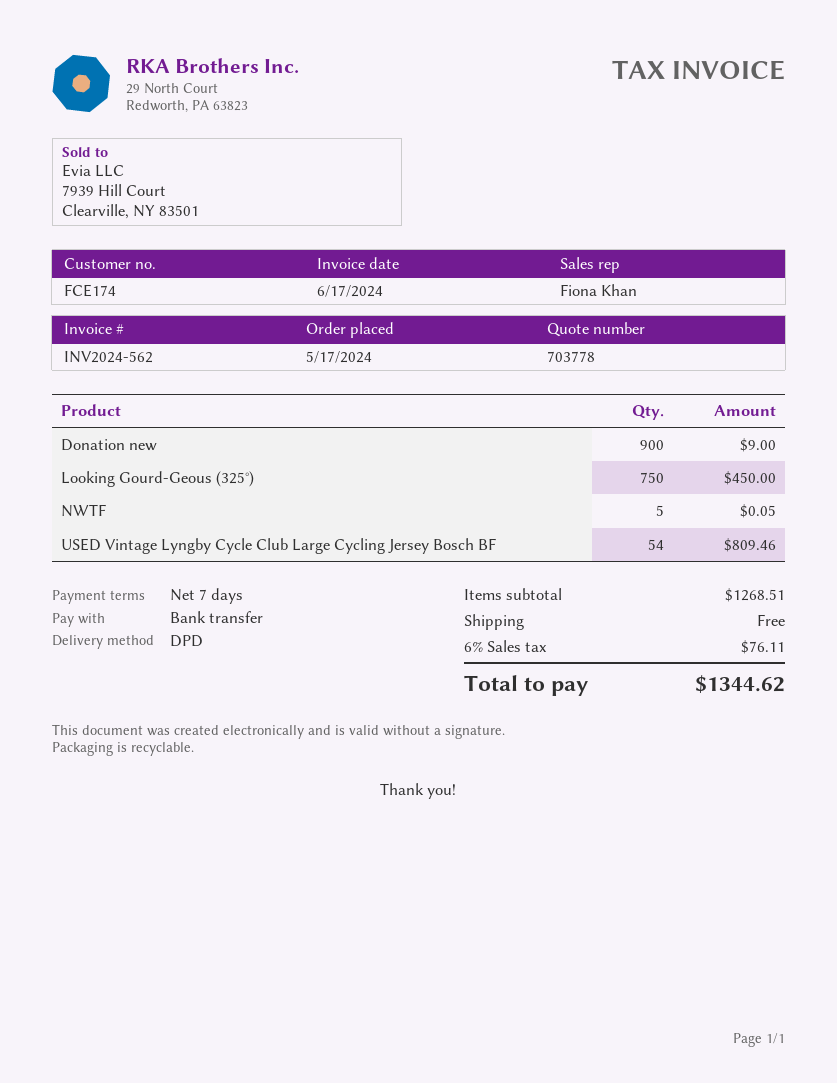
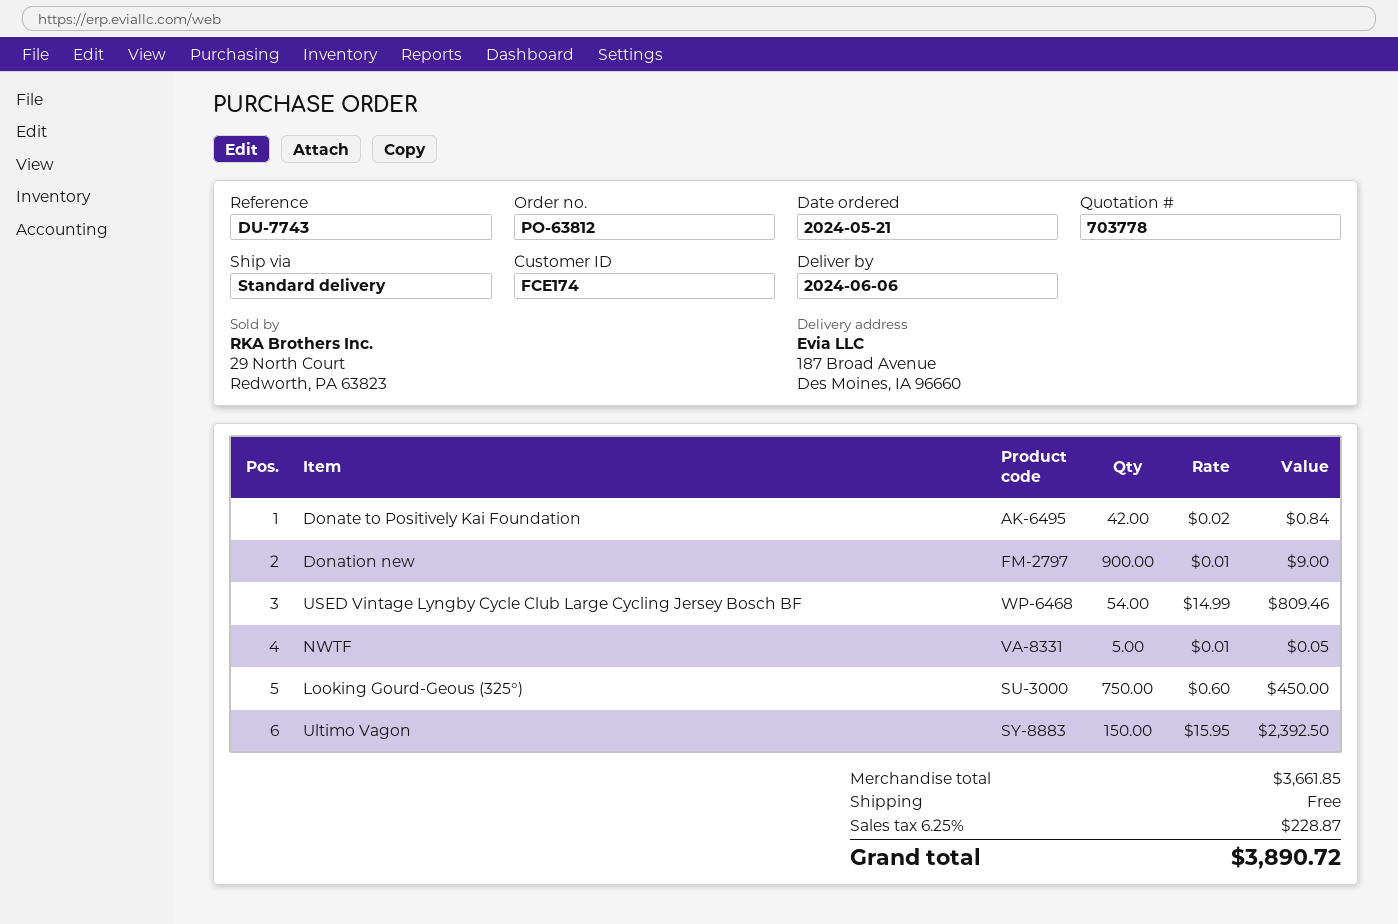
order date: 2024-05-17 -> 2024-05-21
shipping method: DPD -> standard
Donate to Positively Kai Foundation: none -> 42 for 0.84
Ultimo Vagon: none -> 150 for 2392.50
subtotal: 1268.51 -> 3661.85
tax: 6% = 76.11 -> 6.25% = 228.87
total: 1344.62 -> 3890.72

